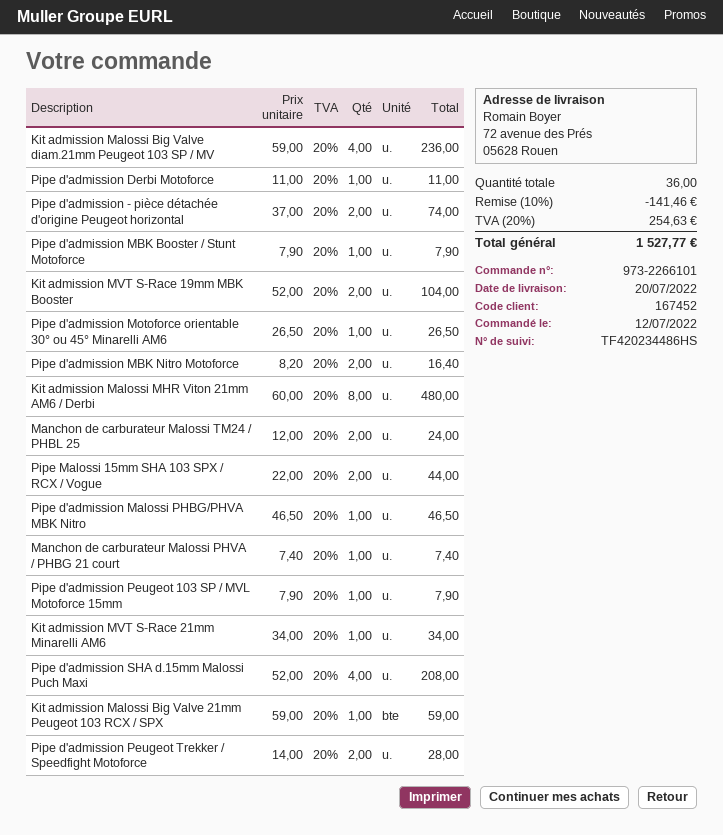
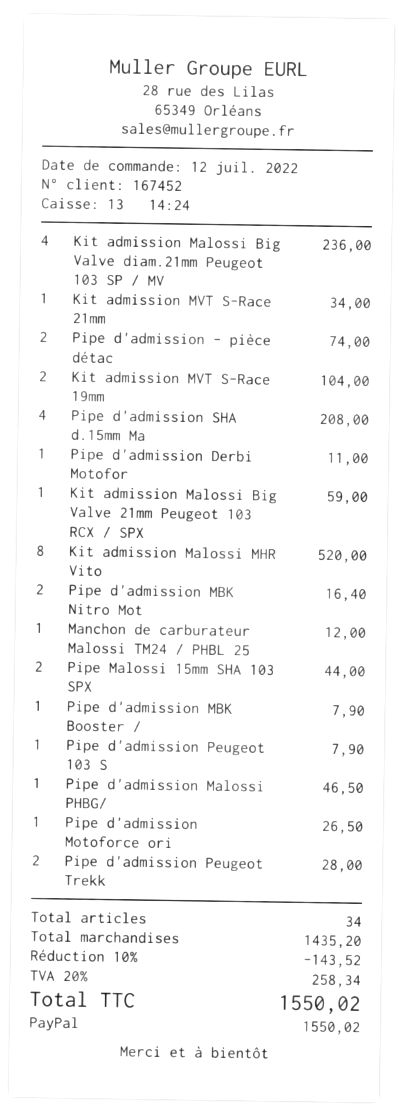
Kit admission Malossi MHR Viton 21mm AM6 / Derbi: 8 for 480.00 -> 8 for 520.00
Manchon de carburateur Malossi TM24 / PHBL 25: 2 for 24.00 -> 1 for 12.00
Manchon de carburateur Malossi PHVA / PHBG 21 court: 1 for 7.40 -> none
total quantity: 36 -> 34
discount: 10% = 141.46 -> 10% = 143.52
tax: 20% = 254.63 -> 20% = 258.34
total: 1527.77 -> 1550.02

